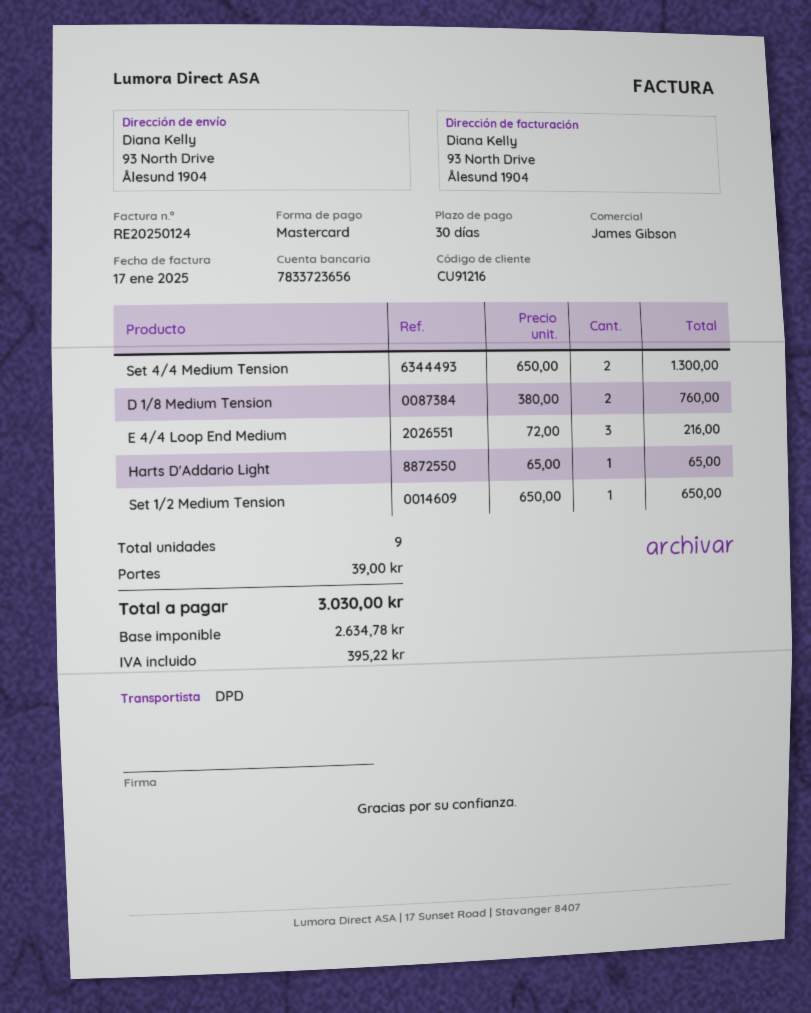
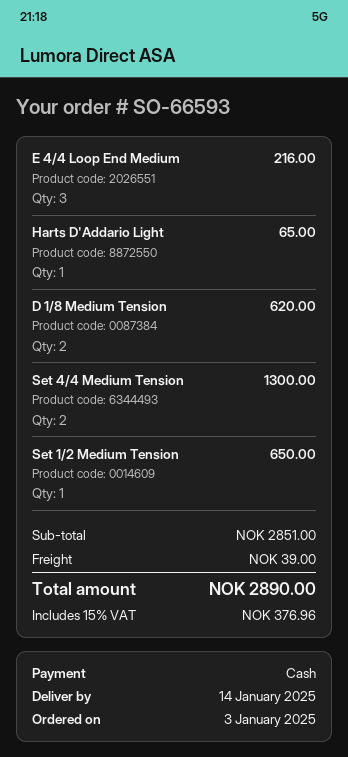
payment method: Mastercard -> cash
D 1/8 Medium Tension: 2 for 760.00 -> 2 for 620.00
tax: 395.22 -> 376.96
total: 3030.00 -> 2890.00

